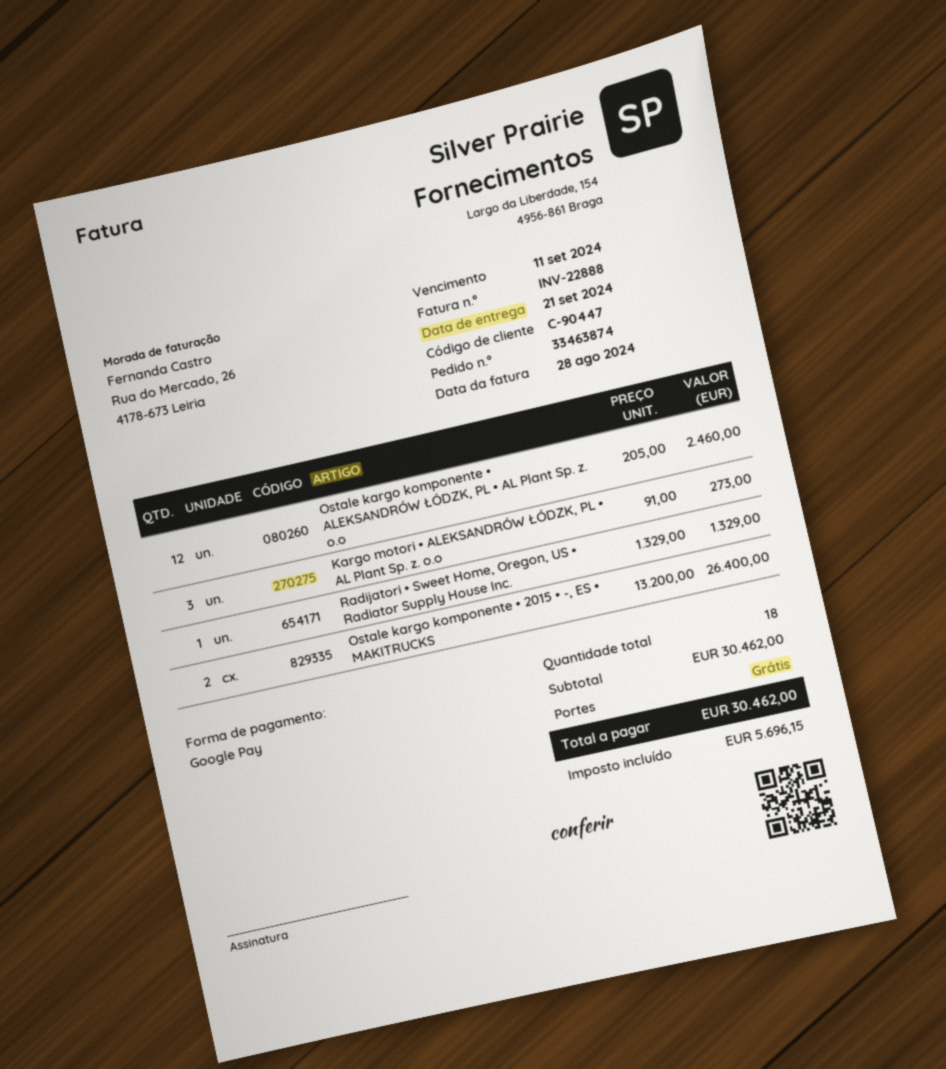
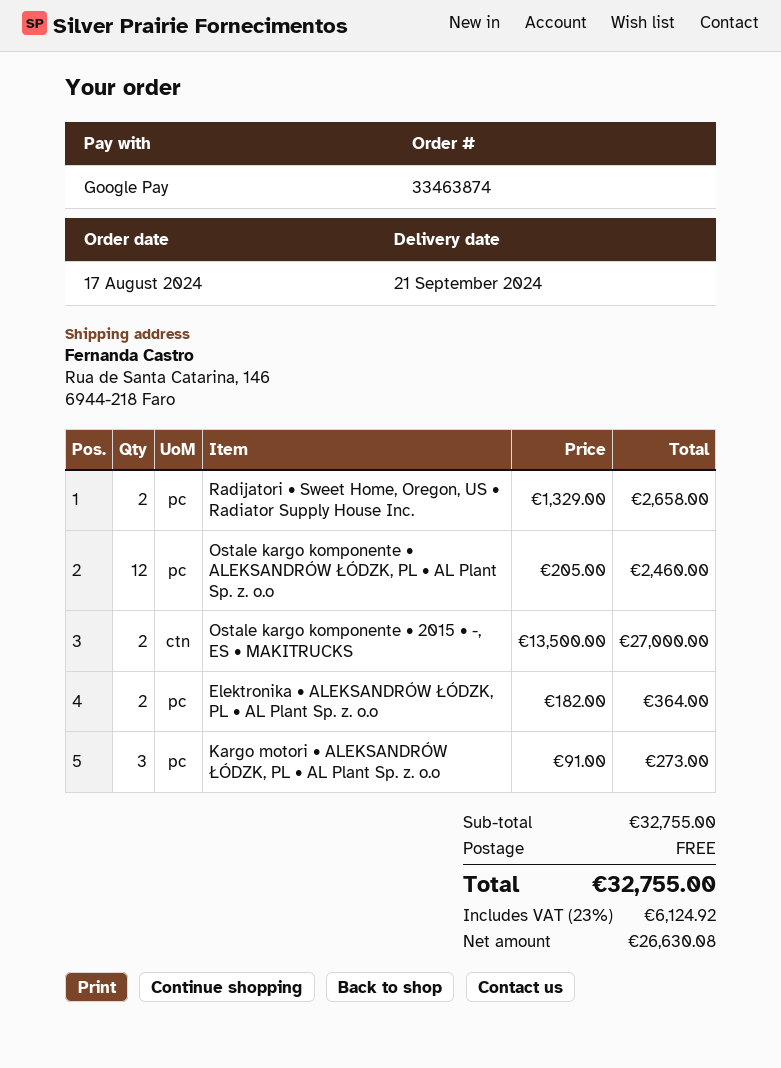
Radijatori • Sweet Home, Oregon, US • Radiator Supply House Inc.: 1 x 1329.00 = 1329.00 -> 2 x 1329.00 = 2658.00
Ostale kargo komponente • 2015 • -, ES • MAKITRUCKS: 2 x 13200.00 = 26400.00 -> 2 x 13500.00 = 27000.00
Elektronika • ALEKSANDRÓW ŁÓDZK, PL • AL Plant Sp. z. o.o: none -> 2 x 182.00 = 364.00
subtotal: 30462.00 -> 32755.00
tax: 5696.15 -> 6124.92
total: 30462.00 -> 32755.00

